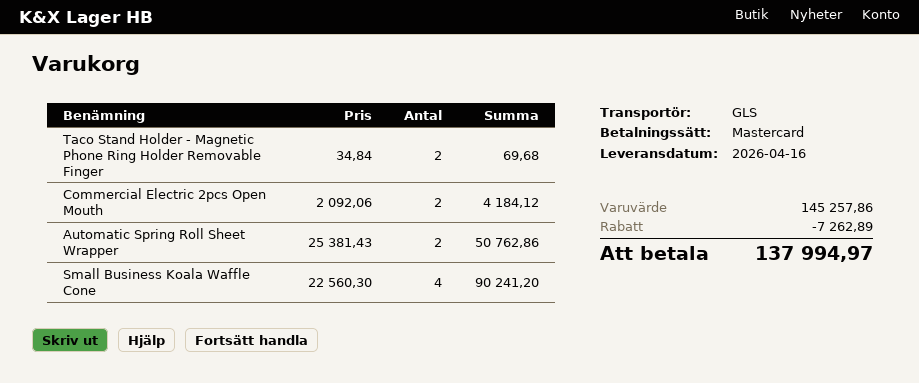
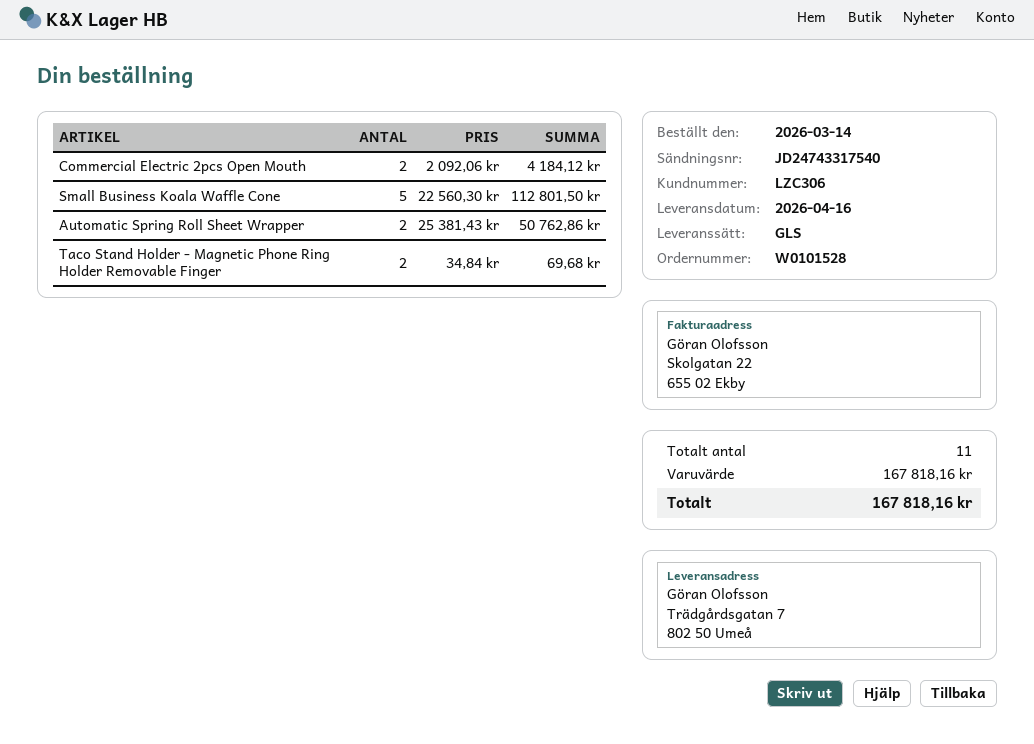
Small Business Koala Waffle Cone: 4 x 22560.30 = 90241.20 -> 5 x 22560.30 = 112801.50
subtotal: 145257.86 -> 167818.16
discount: 7262.89 -> none
total: 137994.97 -> 167818.16

